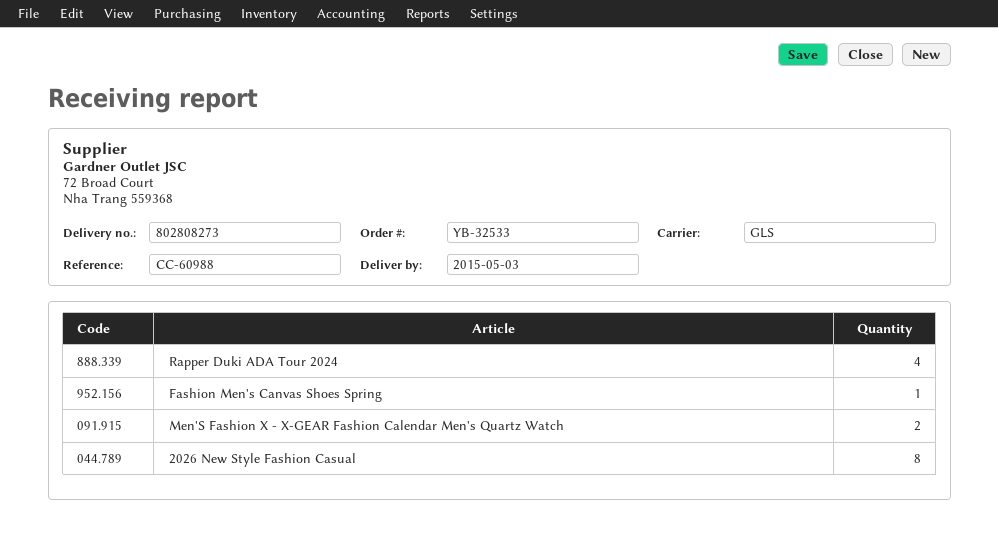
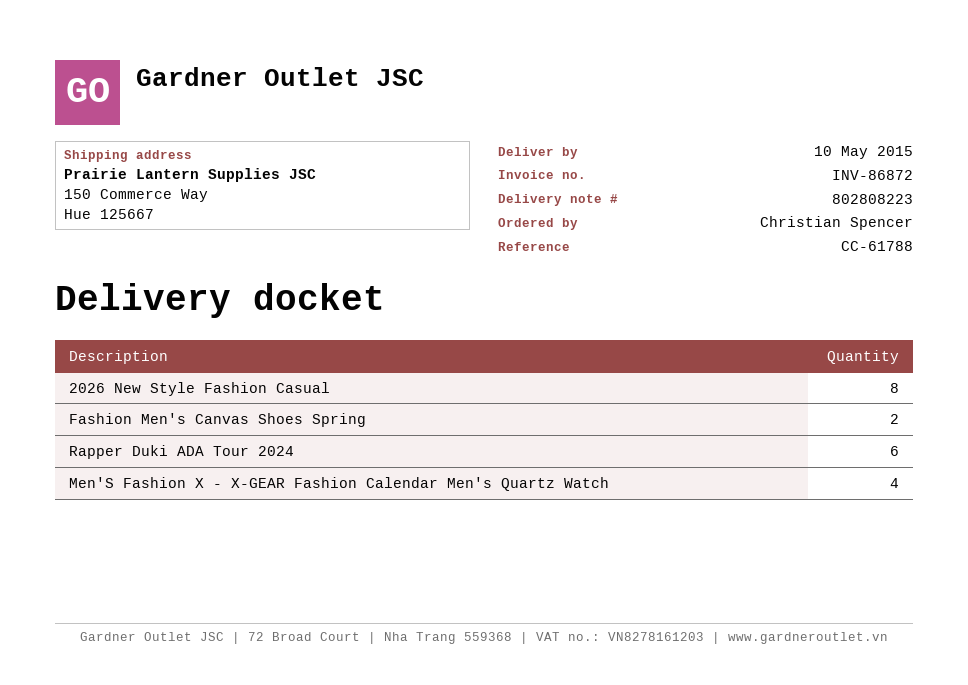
delivery note number: 802808273 -> 802808223
delivery date: 2015-05-03 -> 2015-05-10
reference: CC-60988 -> CC-61788
Rapper Duki ADA Tour 2024: 4 -> 6
Fashion Men's Canvas Shoes Spring: 1 -> 2
Men'S Fashion X - X-GEAR Fashion Calendar Men's Quartz Watch: 2 -> 4

